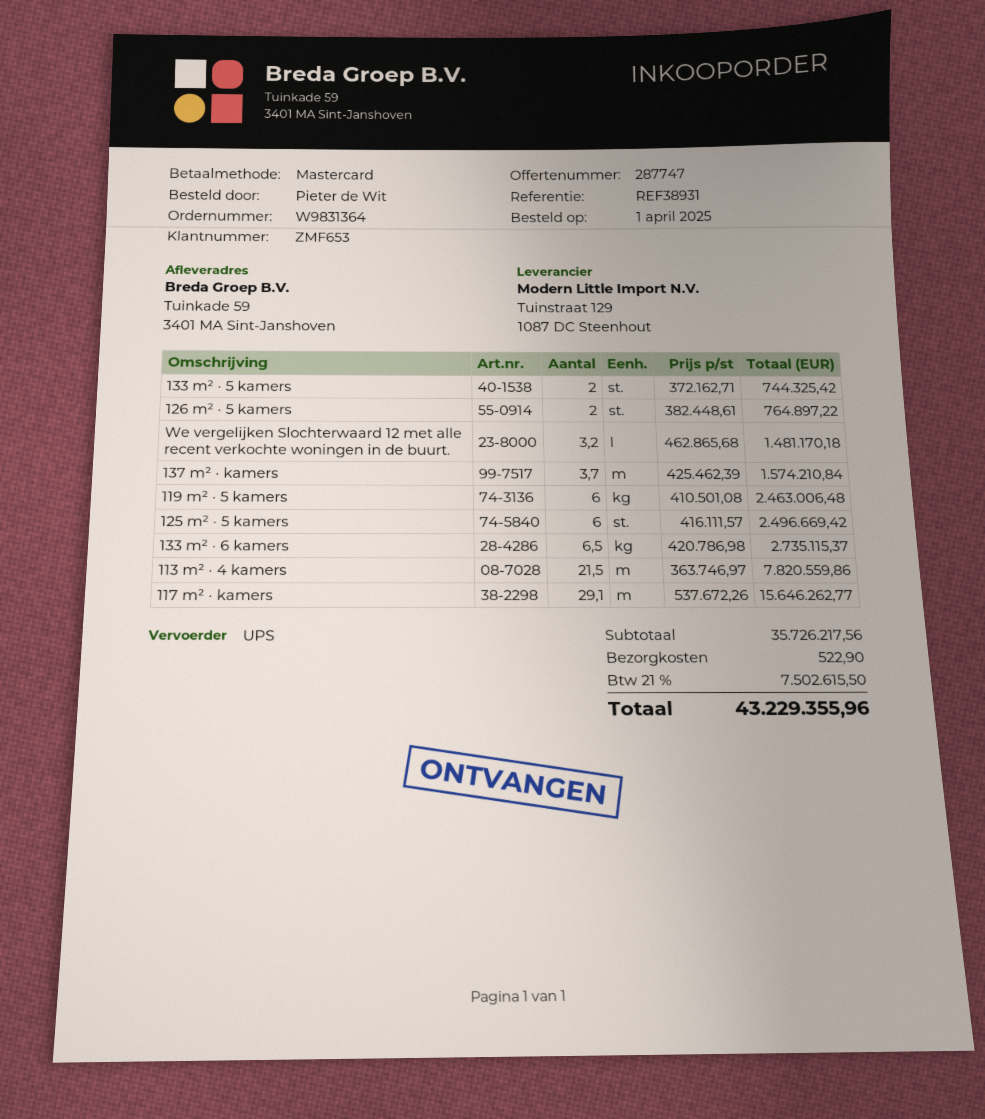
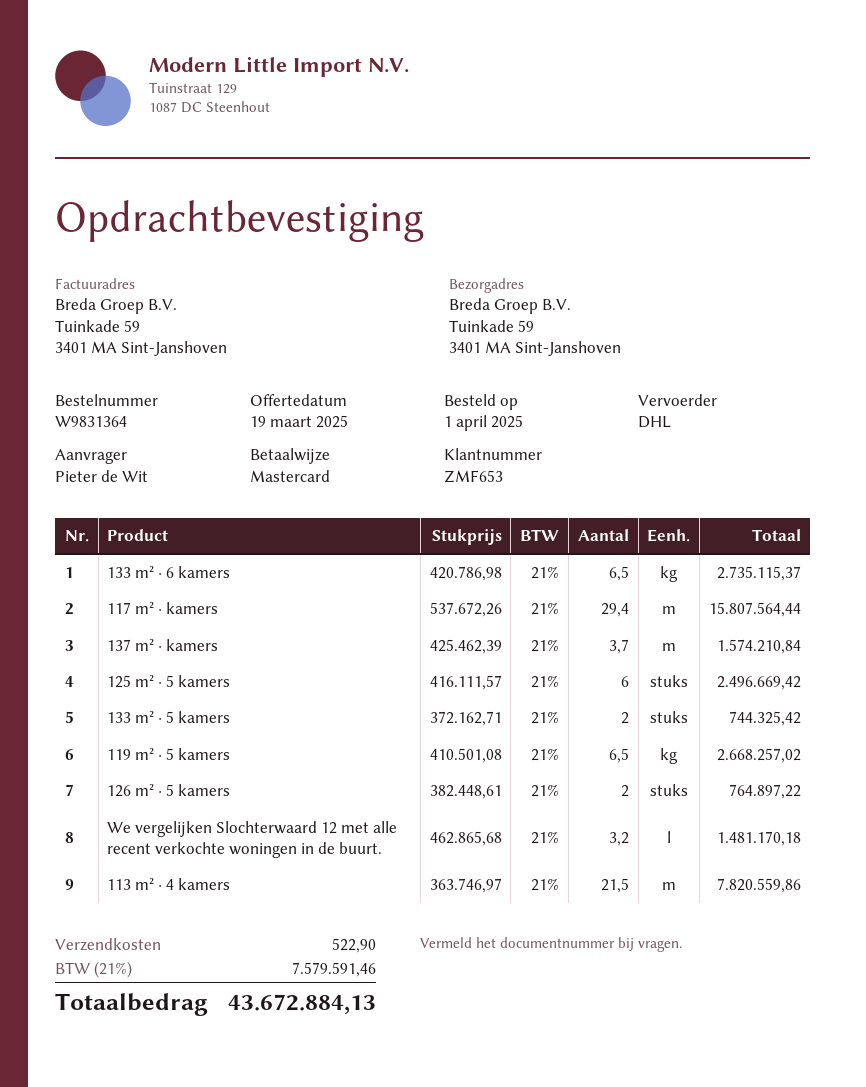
shipping method: UPS -> DHL
119 m² · 5 kamers: 6 x 410501.08 = 2463006.48 -> 6.5 x 410501.08 = 2668257.02
117 m² · kamers: 29.1 x 537672.26 = 15646262.77 -> 29.4 x 537672.26 = 15807564.44
tax: 21% = 7502615.50 -> 21% = 7579591.46
total: 43229355.96 -> 43672884.13

